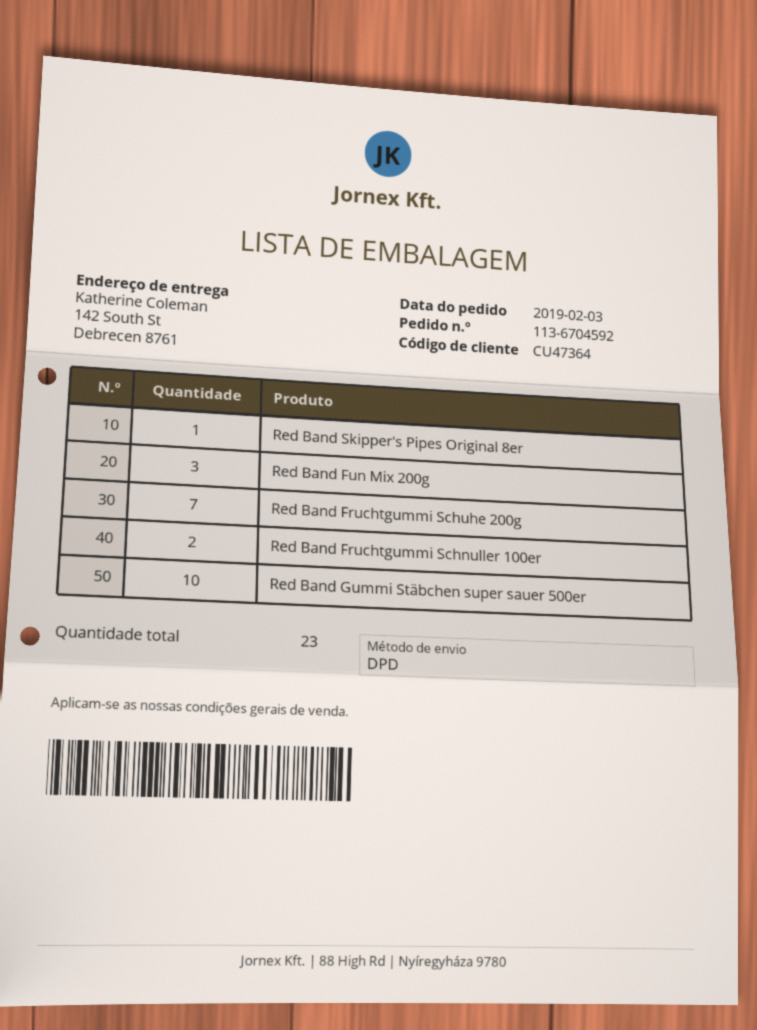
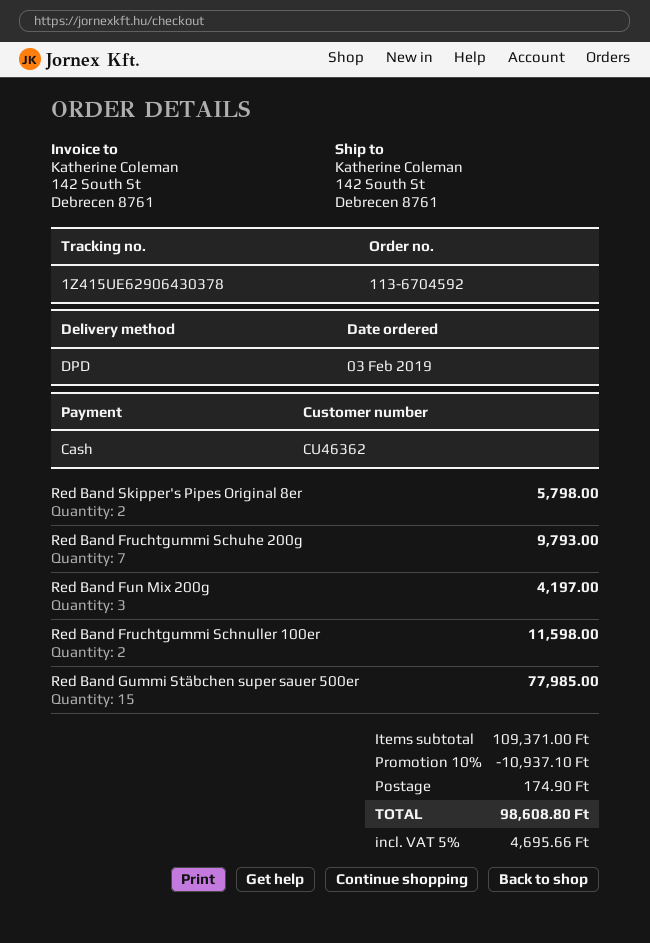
customer number: CU47364 -> CU46362
Red Band Skipper's Pipes Original 8er: 1 -> 2
Red Band Gummi Stäbchen super sauer 500er: 10 -> 15

